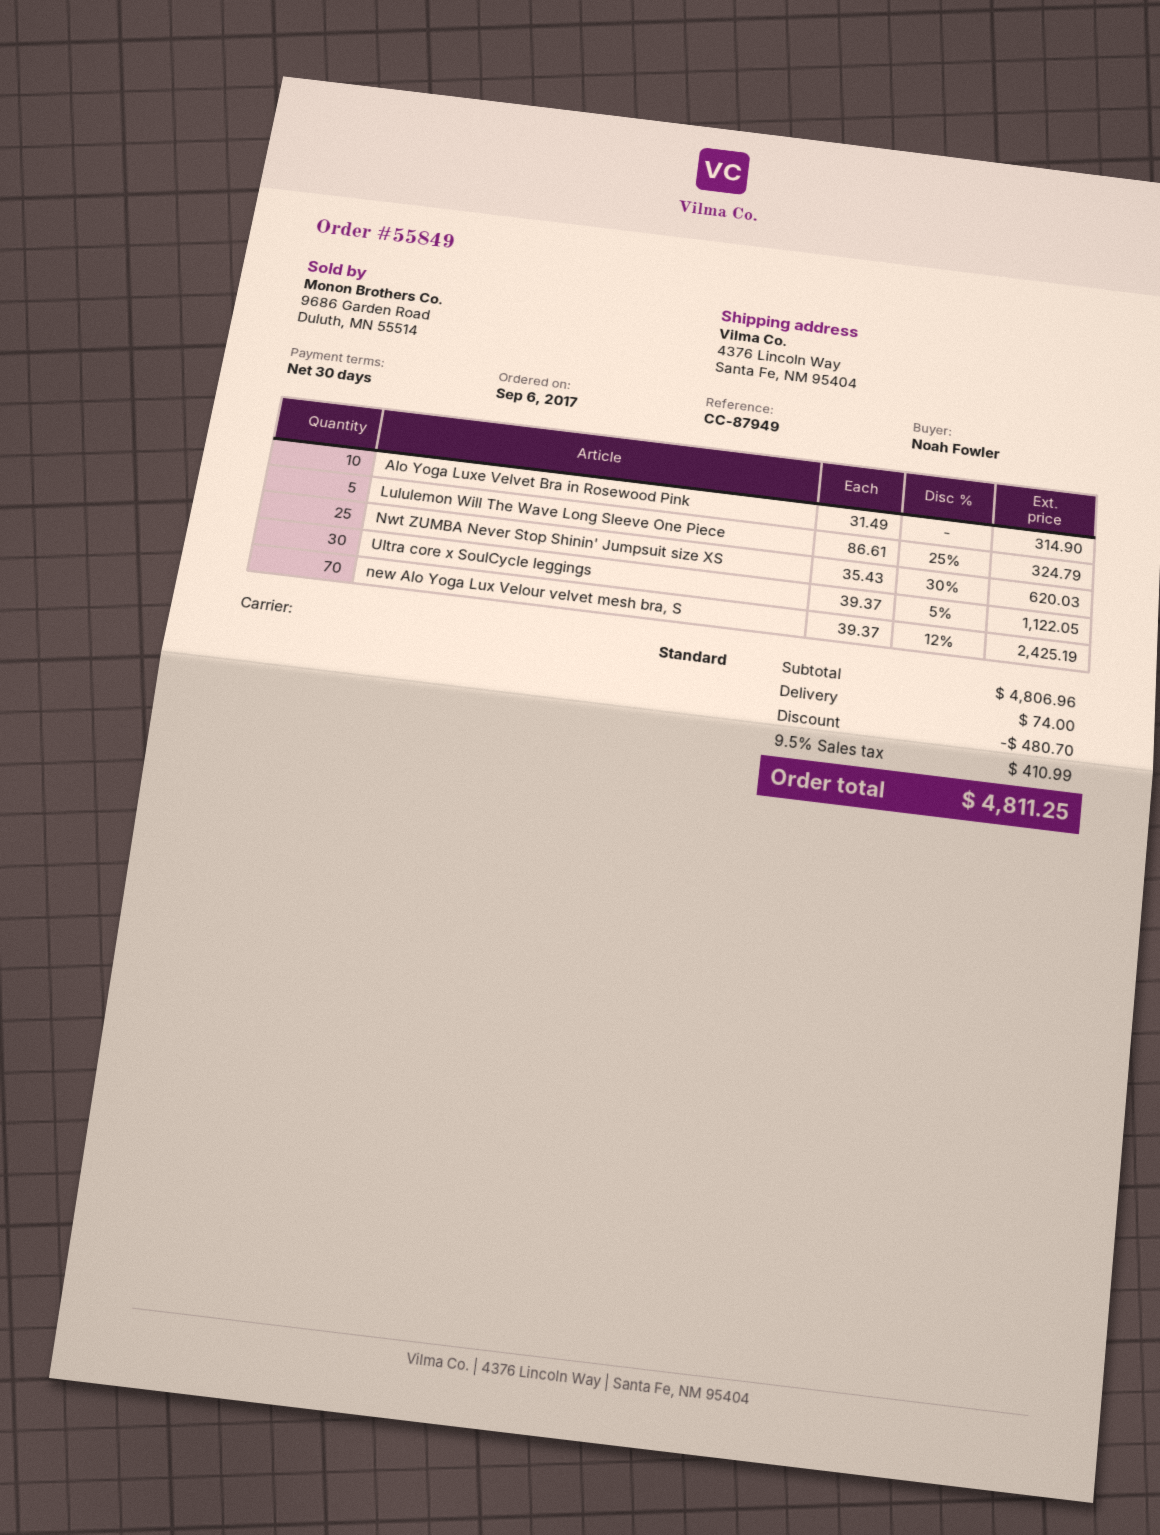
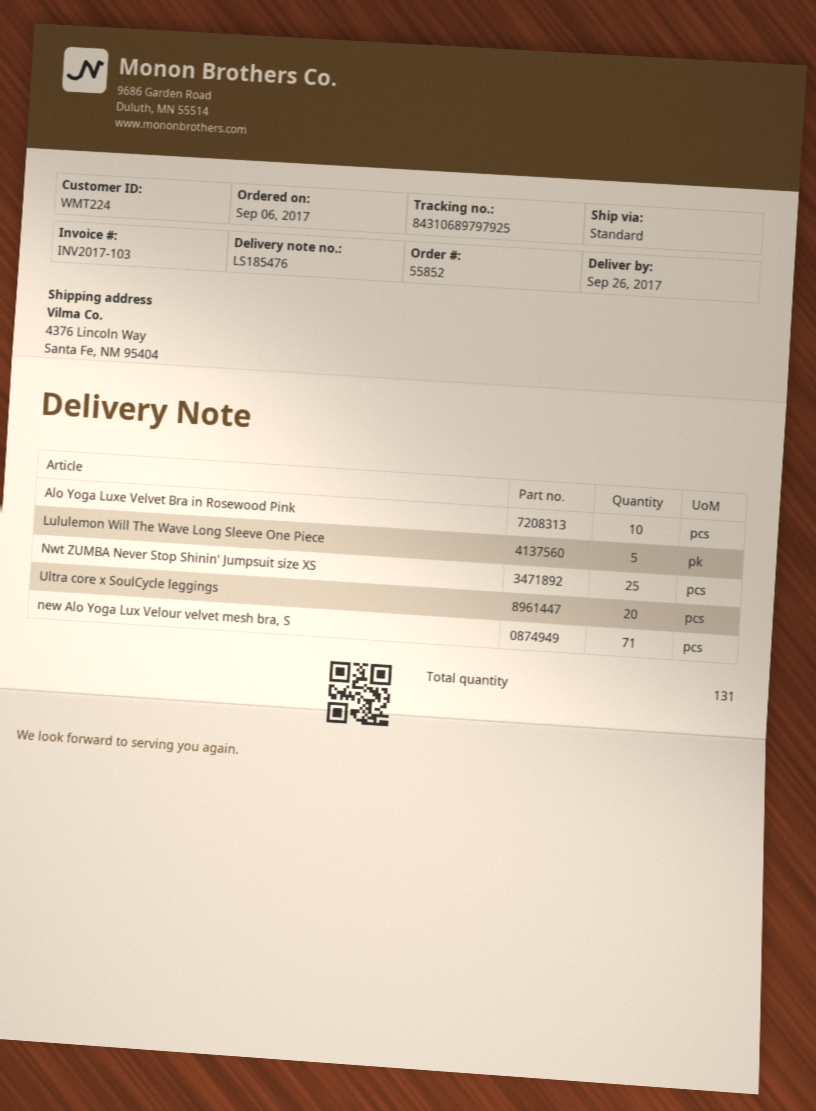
order number: 55849 -> 55852
Ultra core x SoulCycle leggings: 30 -> 20
new Alo Yoga Lux Velour velvet mesh bra, S: 70 -> 71

